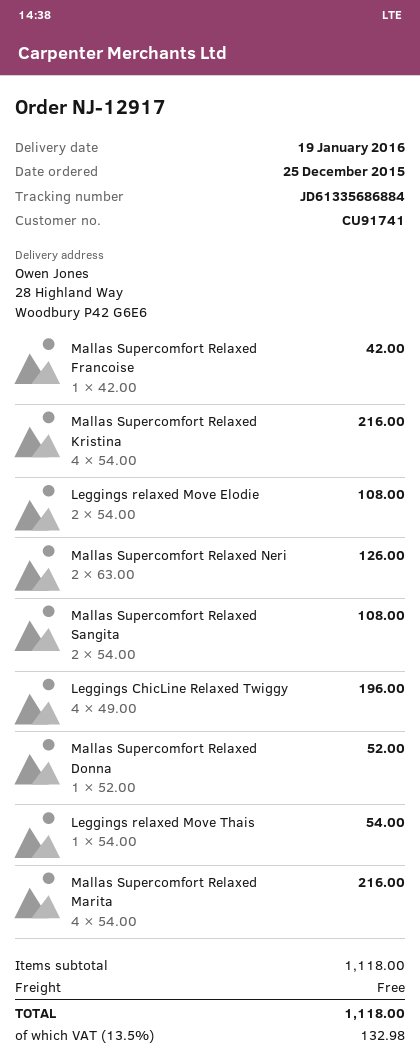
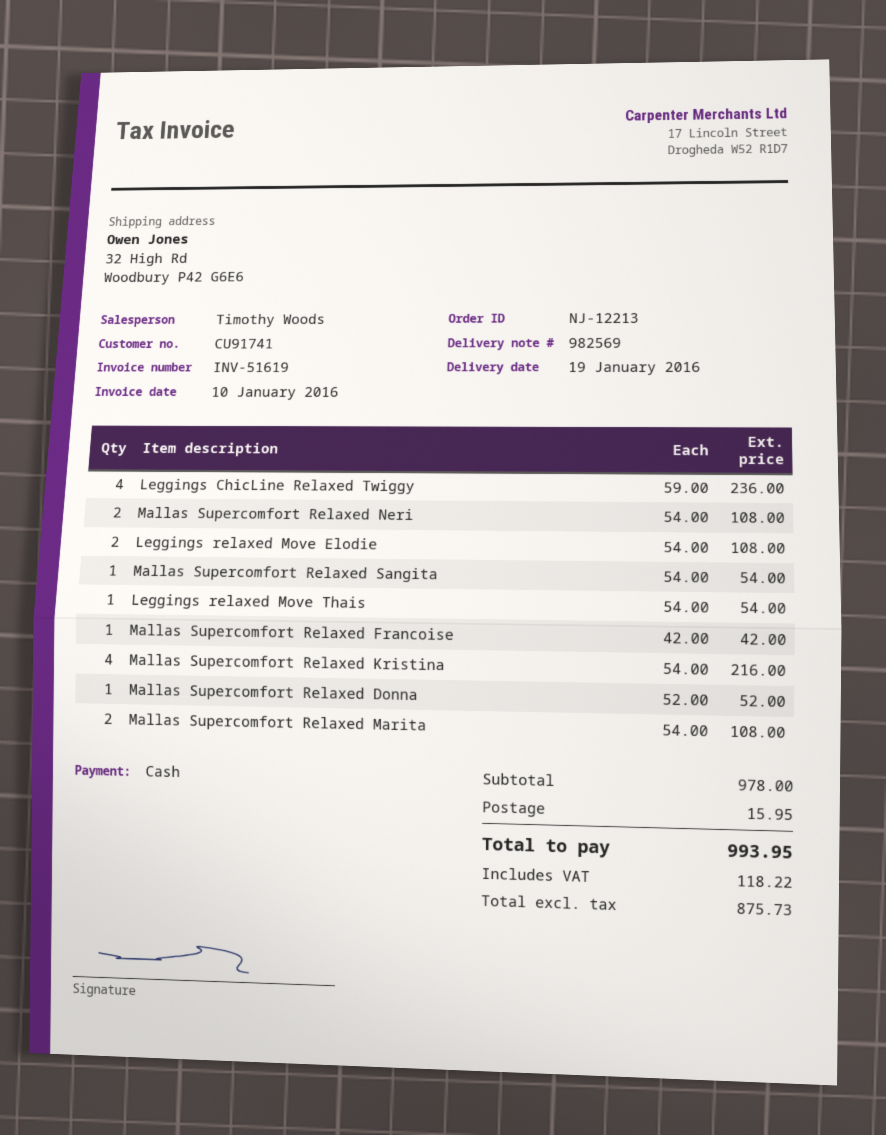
order number: NJ-12917 -> NJ-12213
ship to: 28 Highland Way, Woodbury P42 G6E6 -> 32 High Rd, Woodbury P42 G6E6
Mallas Supercomfort Relaxed Neri: 2 x 63.00 = 126.00 -> 2 x 54.00 = 108.00
Mallas Supercomfort Relaxed Sangita: 2 x 54.00 = 108.00 -> 1 x 54.00 = 54.00
Leggings ChicLine Relaxed Twiggy: 4 x 49.00 = 196.00 -> 4 x 59.00 = 236.00
Mallas Supercomfort Relaxed Marita: 4 x 54.00 = 216.00 -> 2 x 54.00 = 108.00
subtotal: 1118.00 -> 978.00
shipping: 0.00 -> 15.95
tax: 132.98 -> 118.22
total: 1118.00 -> 993.95

